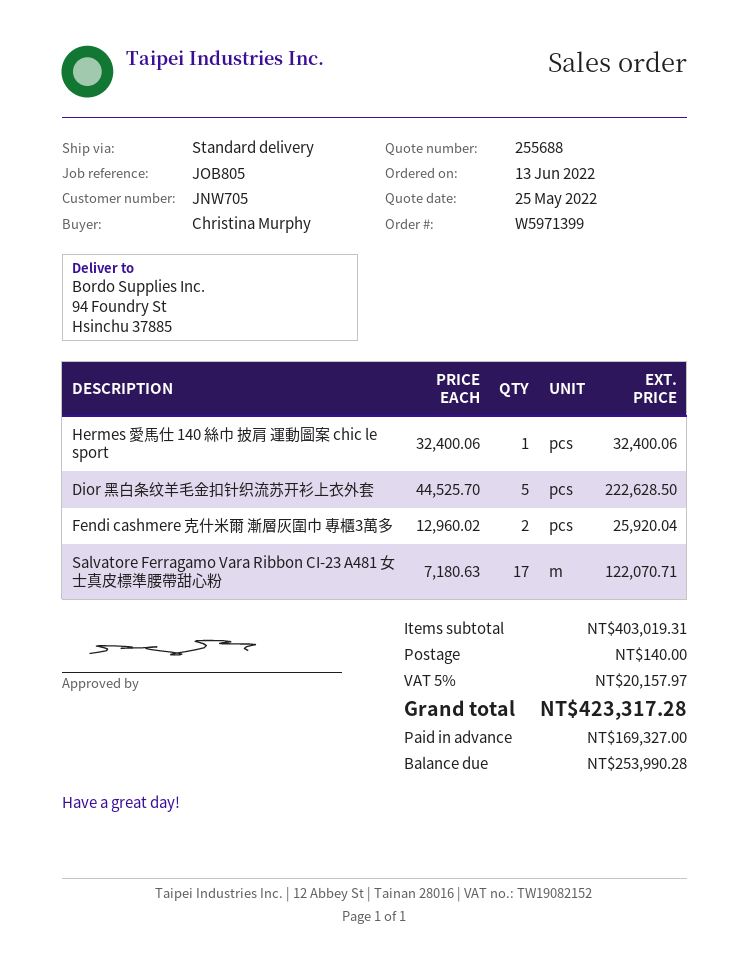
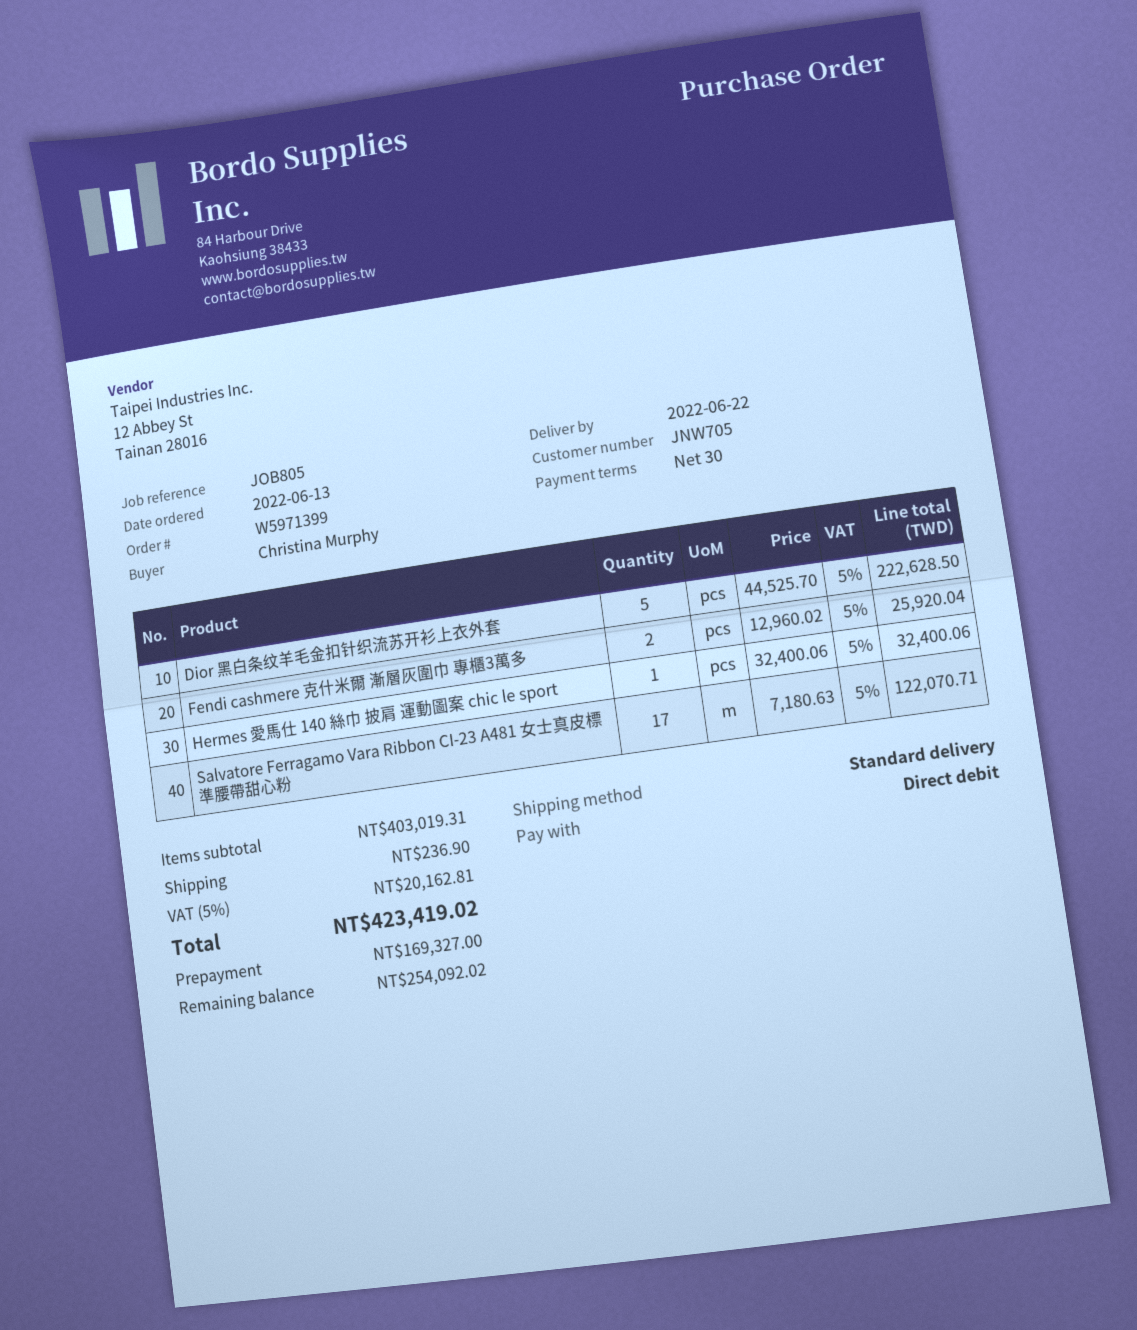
shipping: 140.00 -> 236.90
tax: 5% = 20157.97 -> 5% = 20162.81
total: 423317.28 -> 423419.02
balance: 253990.28 -> 254092.02

